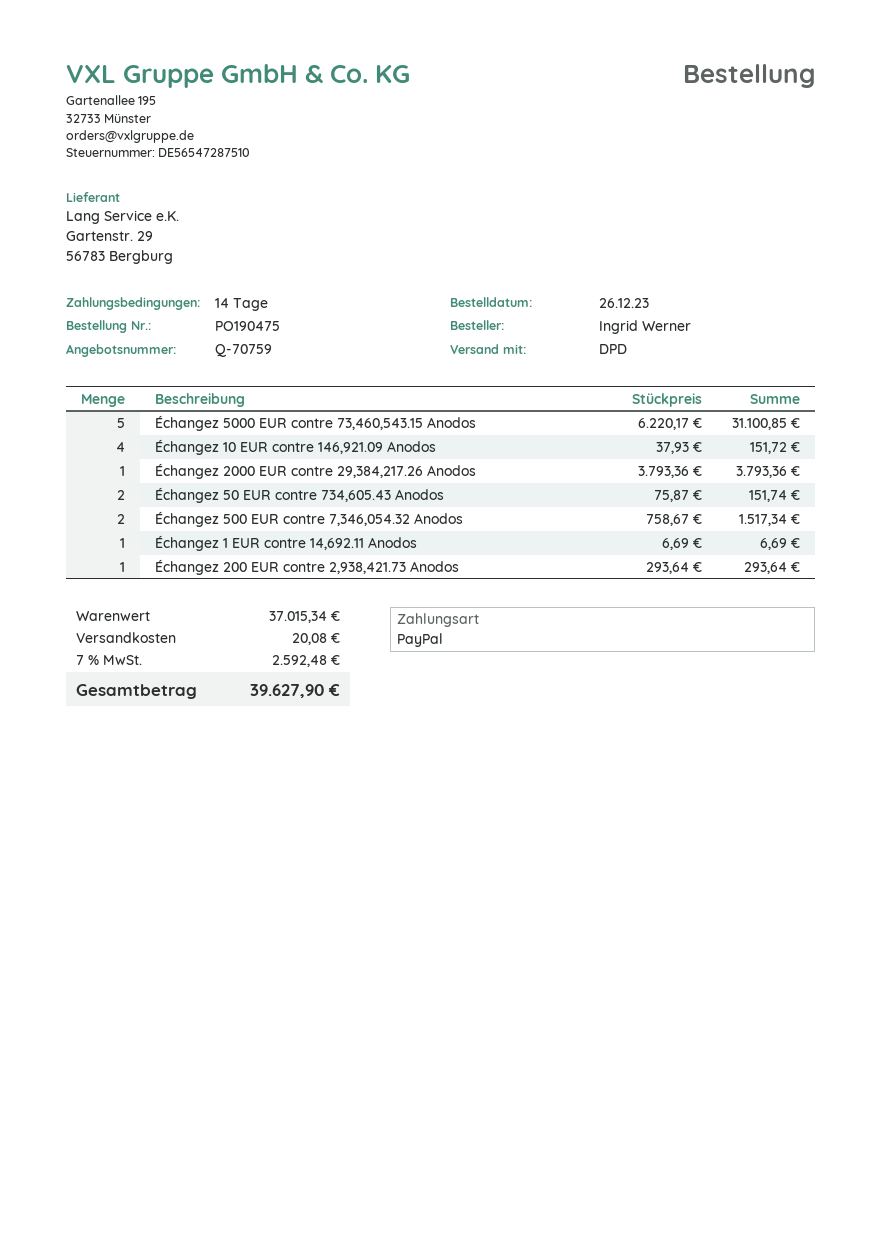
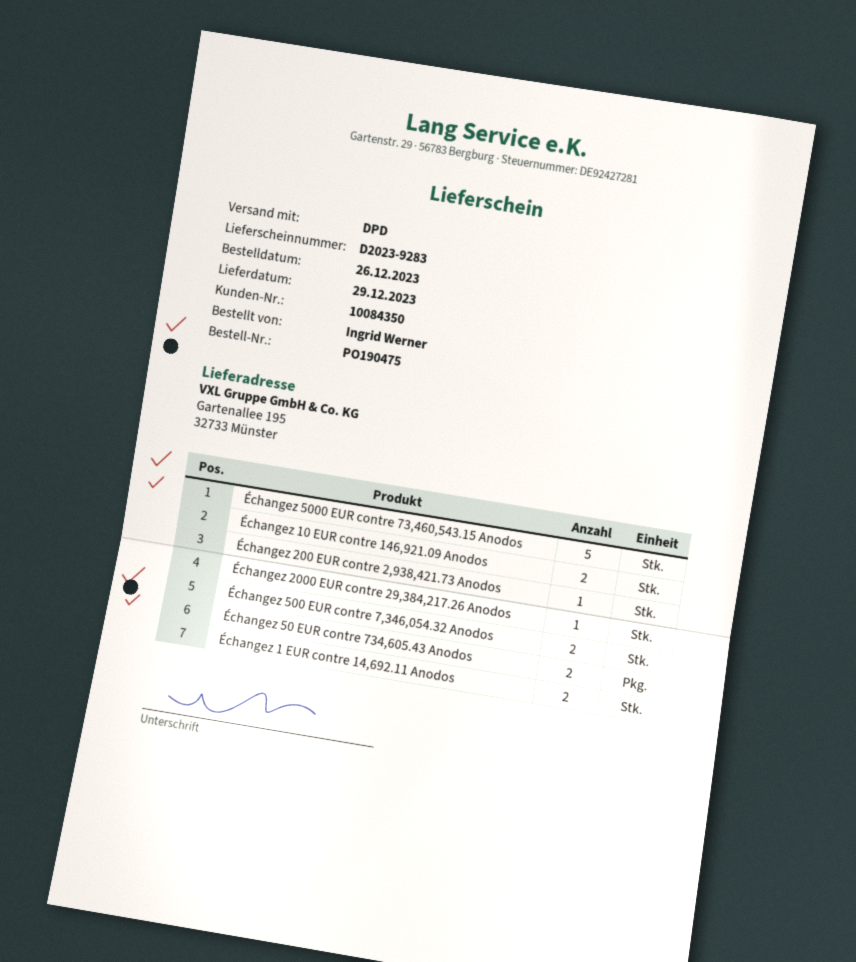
Échangez 10 EUR contre 146,921.09 Anodos: 4 -> 2
Échangez 1 EUR contre 14,692.11 Anodos: 1 -> 2

